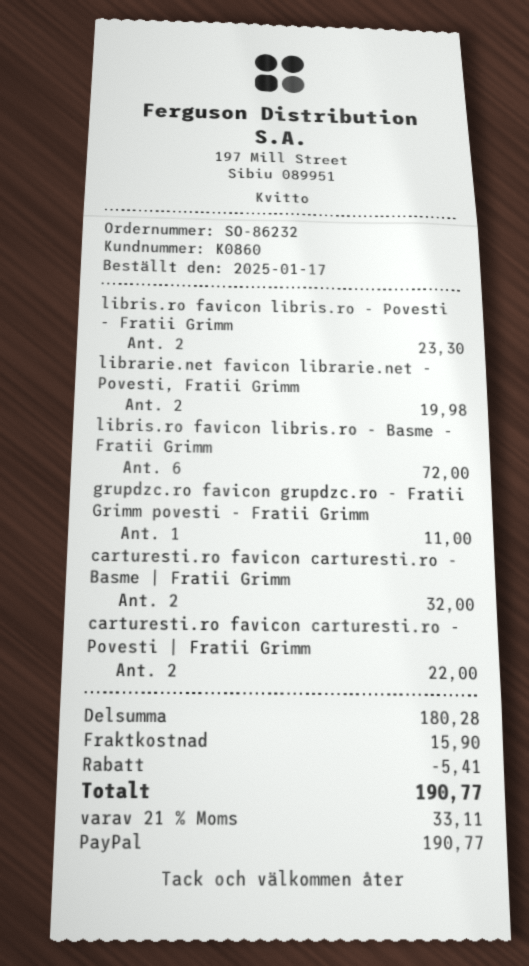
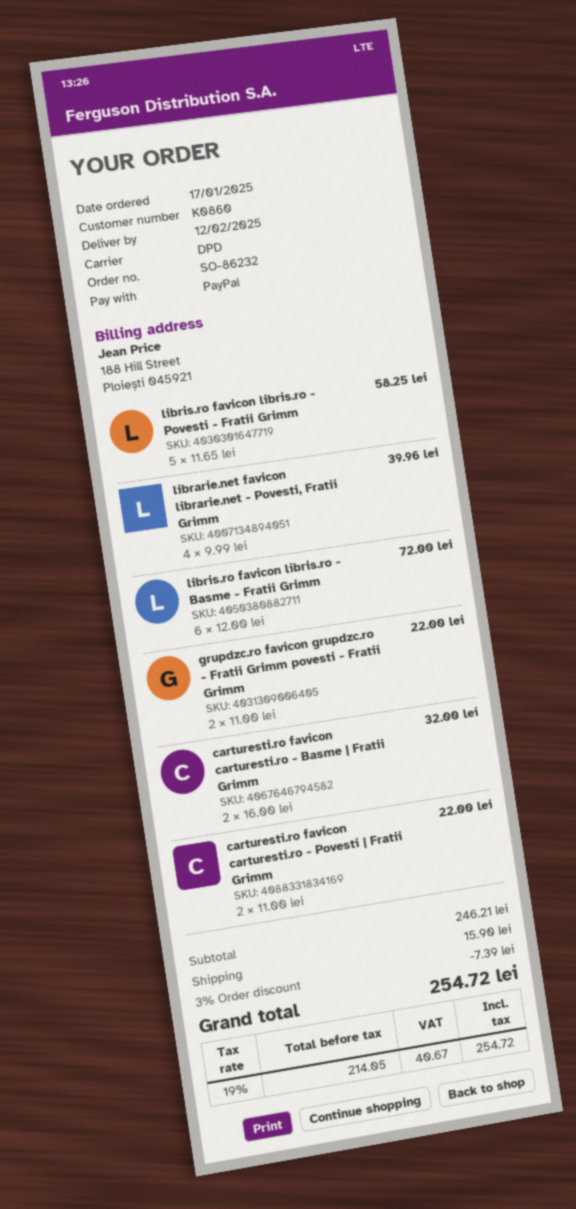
libris.ro favicon libris.ro - Povesti - Fratii Grimm: 2 for 23.30 -> 5 for 58.25
librarie.net favicon librarie.net - Povesti, Fratii Grimm: 2 for 19.98 -> 4 for 39.96
grupdzc.ro favicon grupdzc.ro - Fratii Grimm povesti - Fratii Grimm: 1 for 11.00 -> 2 for 22.00
subtotal: 180.28 -> 246.21
discount: 5.41 -> 7.39
tax: 21% = 33.11 -> 19% = 40.67
total: 190.77 -> 254.72

